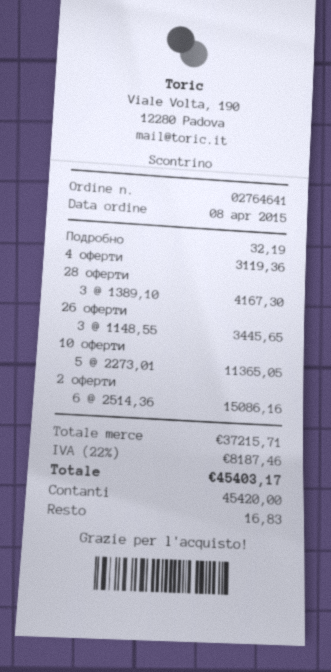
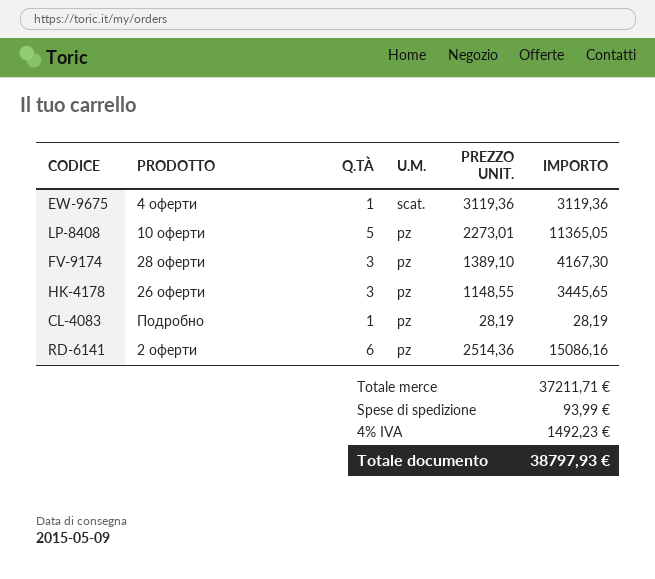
Подробно: 1 x 32.19 = 32.19 -> 1 x 28.19 = 28.19
subtotal: 37215.71 -> 37211.71
shipping: none -> 93.99
tax: 22% = 8187.46 -> 4% = 1492.23
total: 45403.17 -> 38797.93

